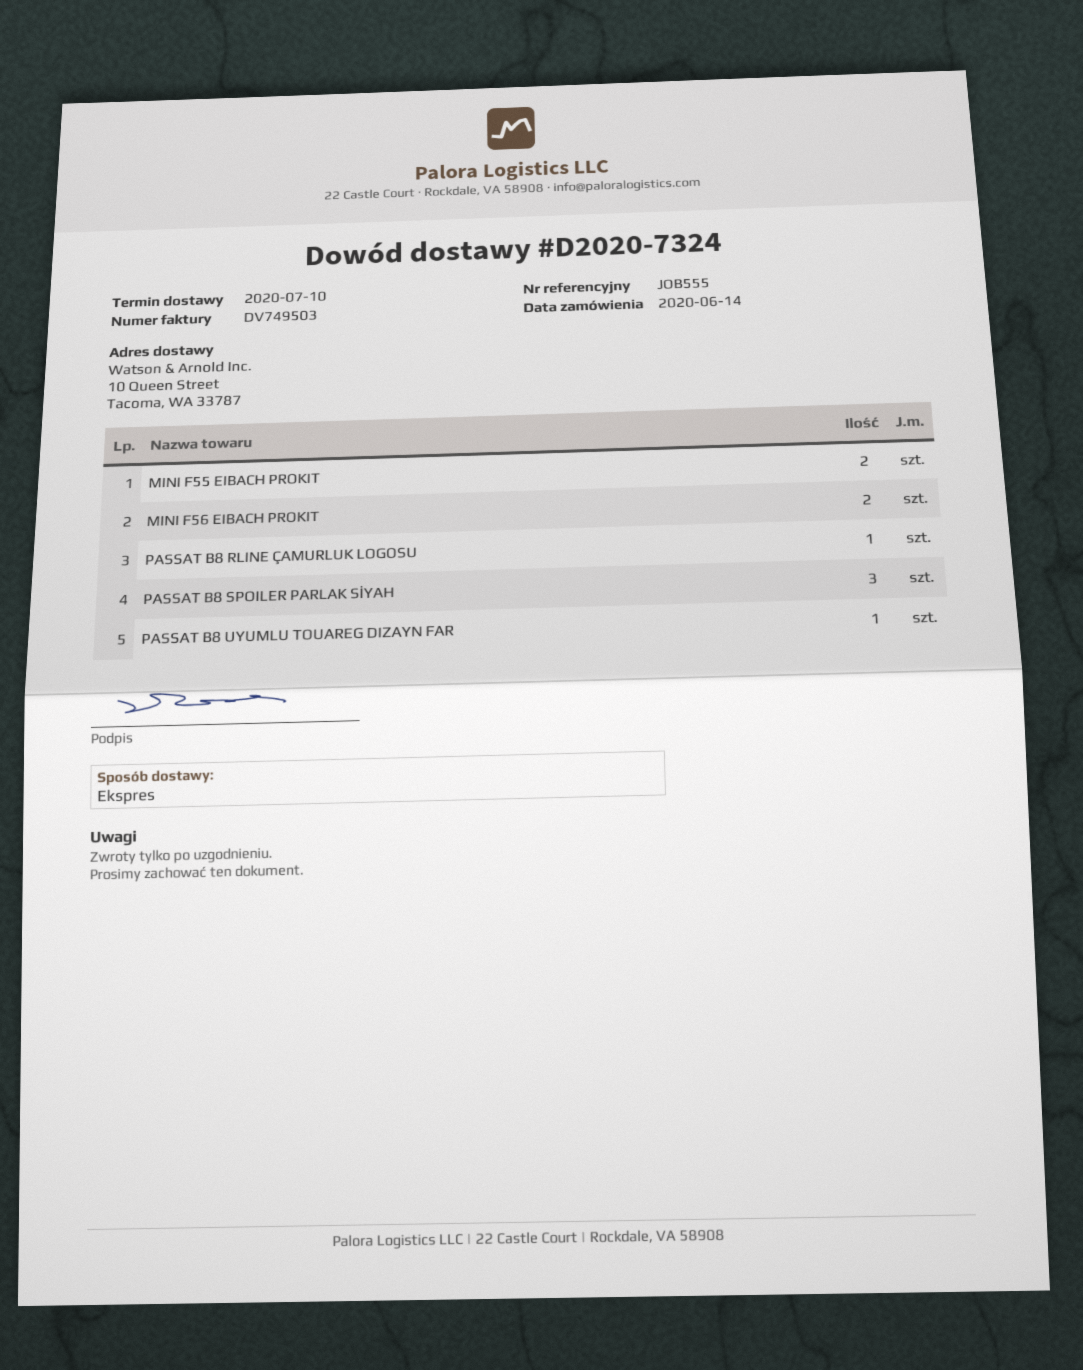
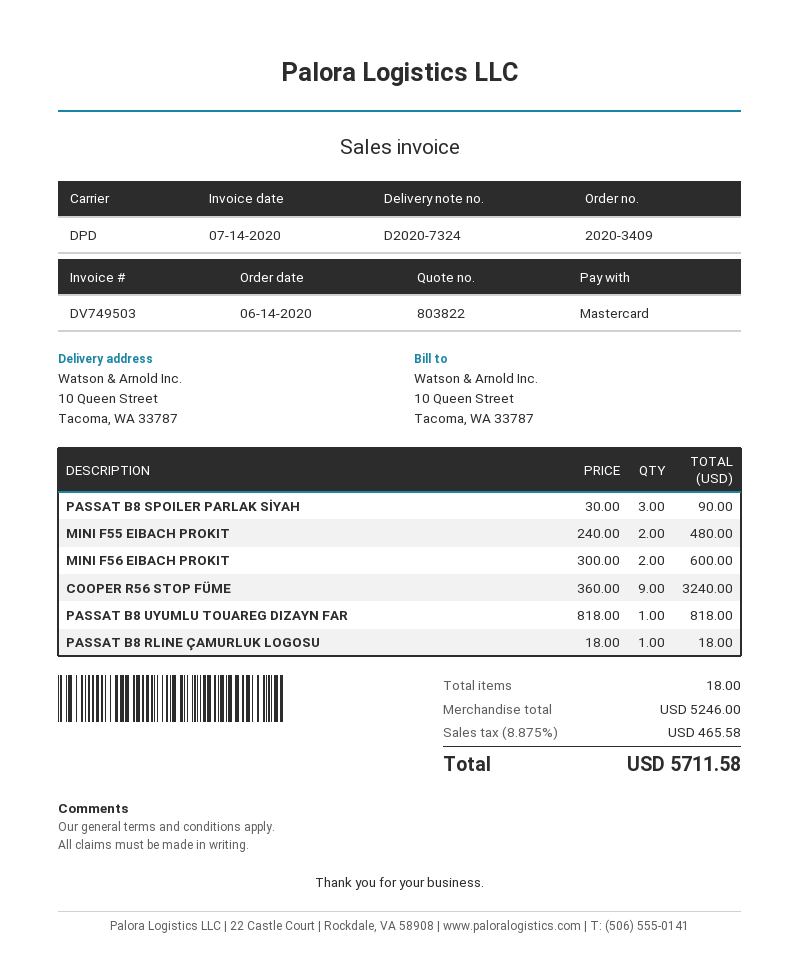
shipping method: express -> DPD
COOPER R56 STOP FÜME: none -> 9

